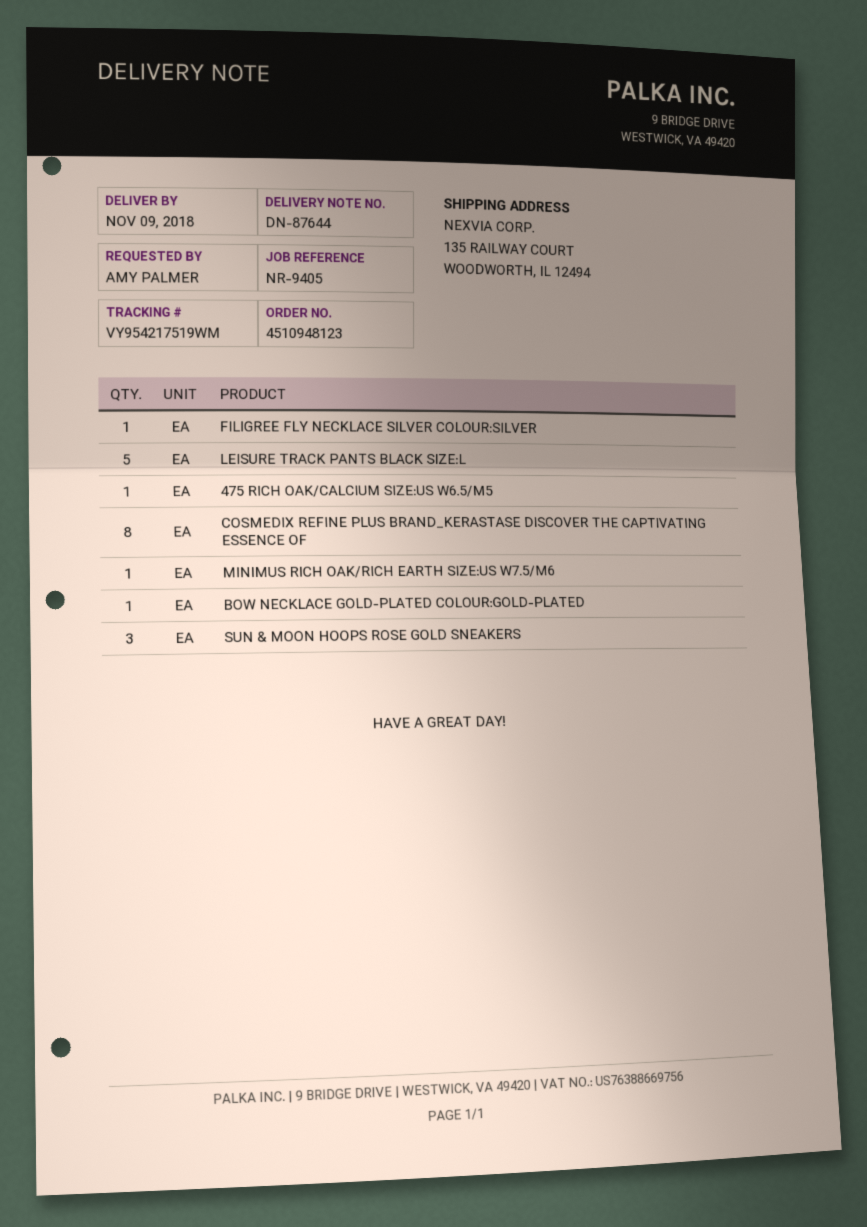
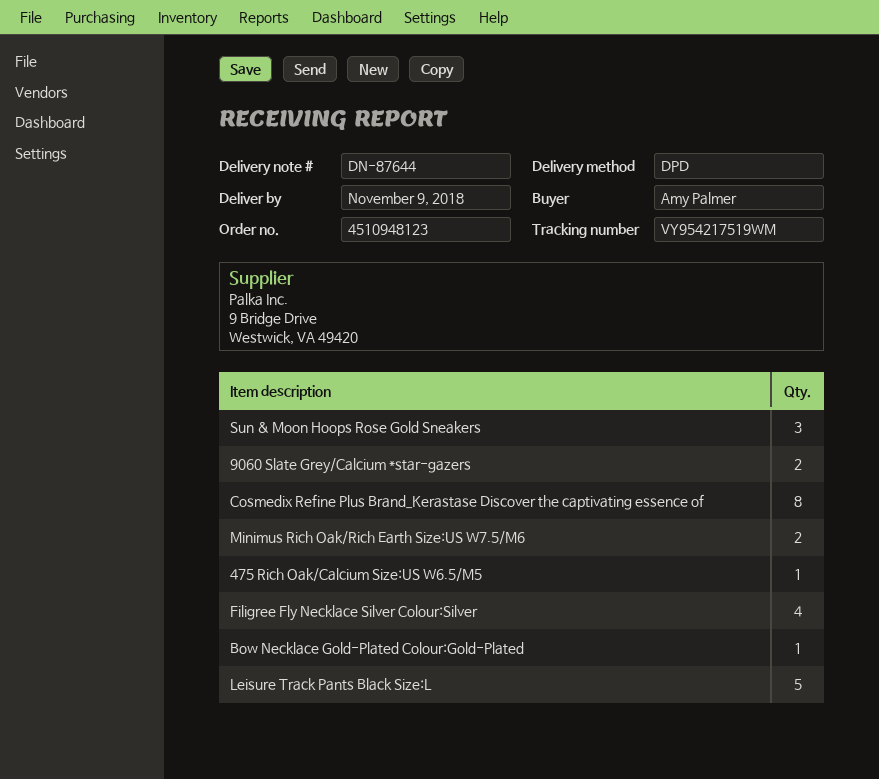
FILIGREE FLY NECKLACE SILVER COLOUR:SILVER: 1 -> 4
MINIMUS RICH OAK/RICH EARTH SIZE:US W7.5/M6: 1 -> 2
9060 Slate Grey/Calcium *star-gazers: none -> 2

